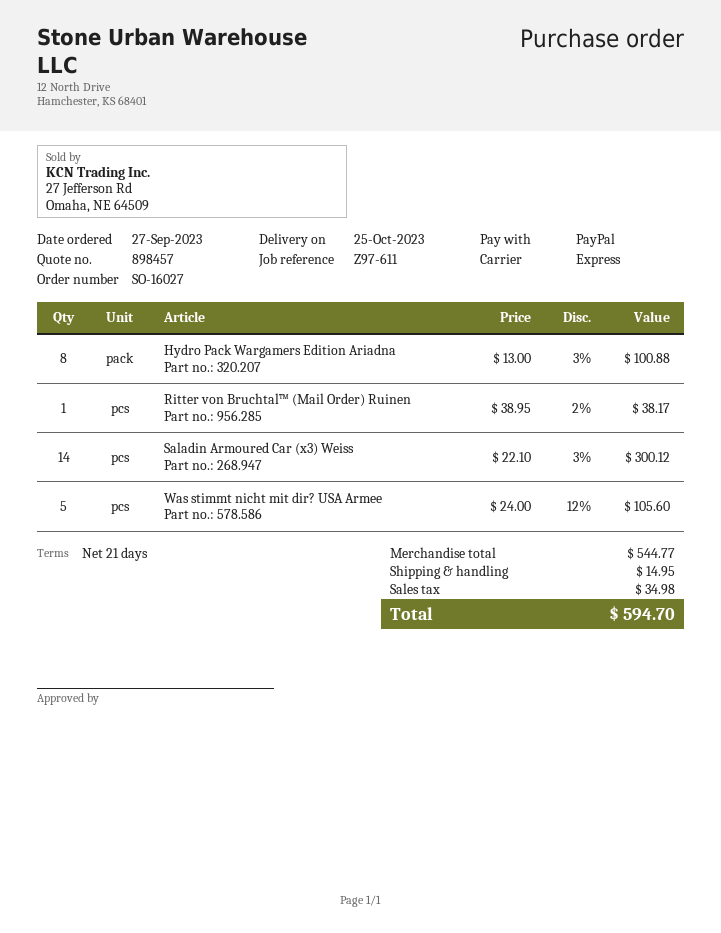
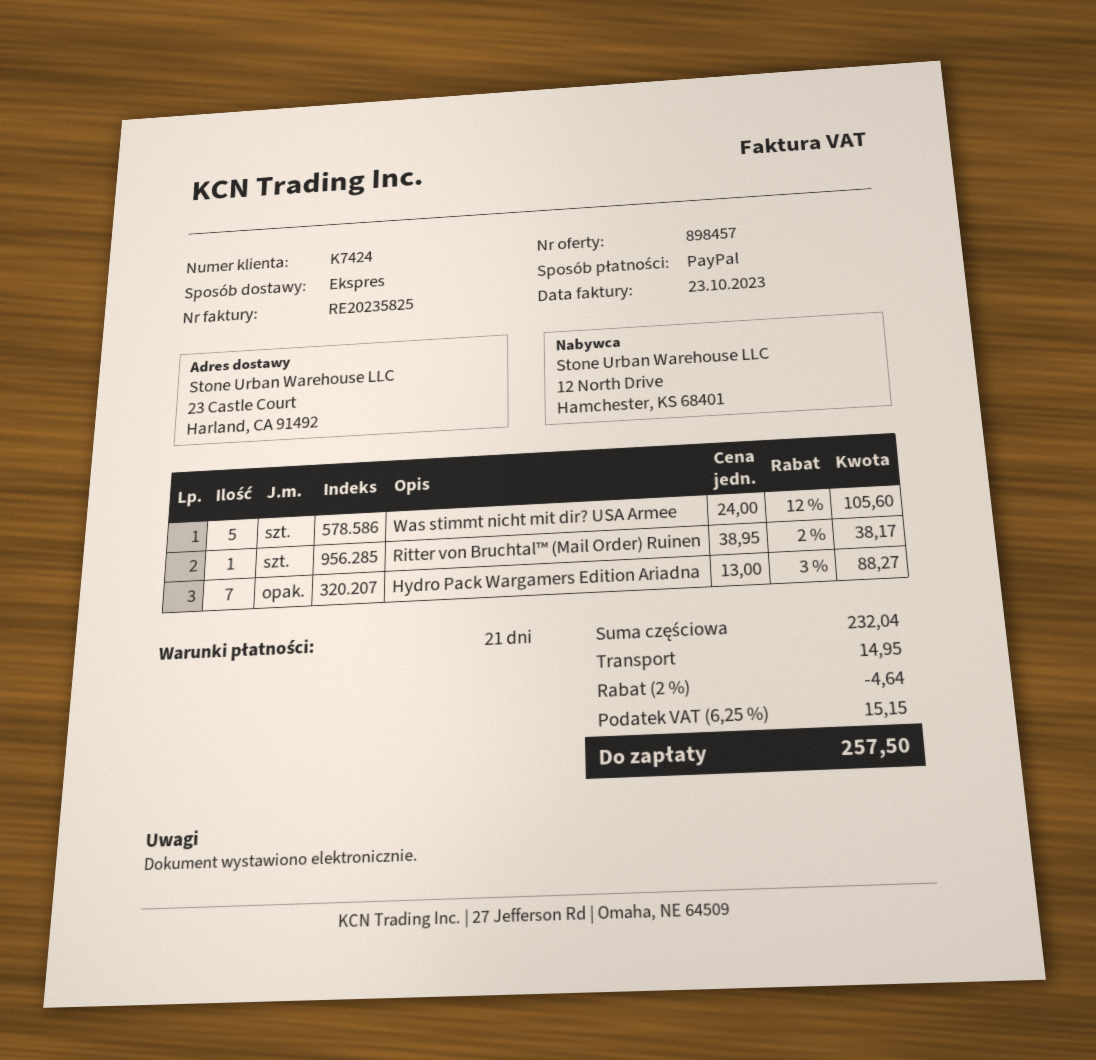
Hydro Pack Wargamers Edition Ariadna: 8 x 13.00 - 3% = 100.88 -> 7 x 13.00 - 3% = 88.27
Saladin Armoured Car (x3) Weiss: 14 x 22.10 - 3% = 300.12 -> none
subtotal: 544.77 -> 232.04
discount: none -> 2% = 4.64
tax: 34.98 -> 15.15
total: 594.70 -> 257.50

